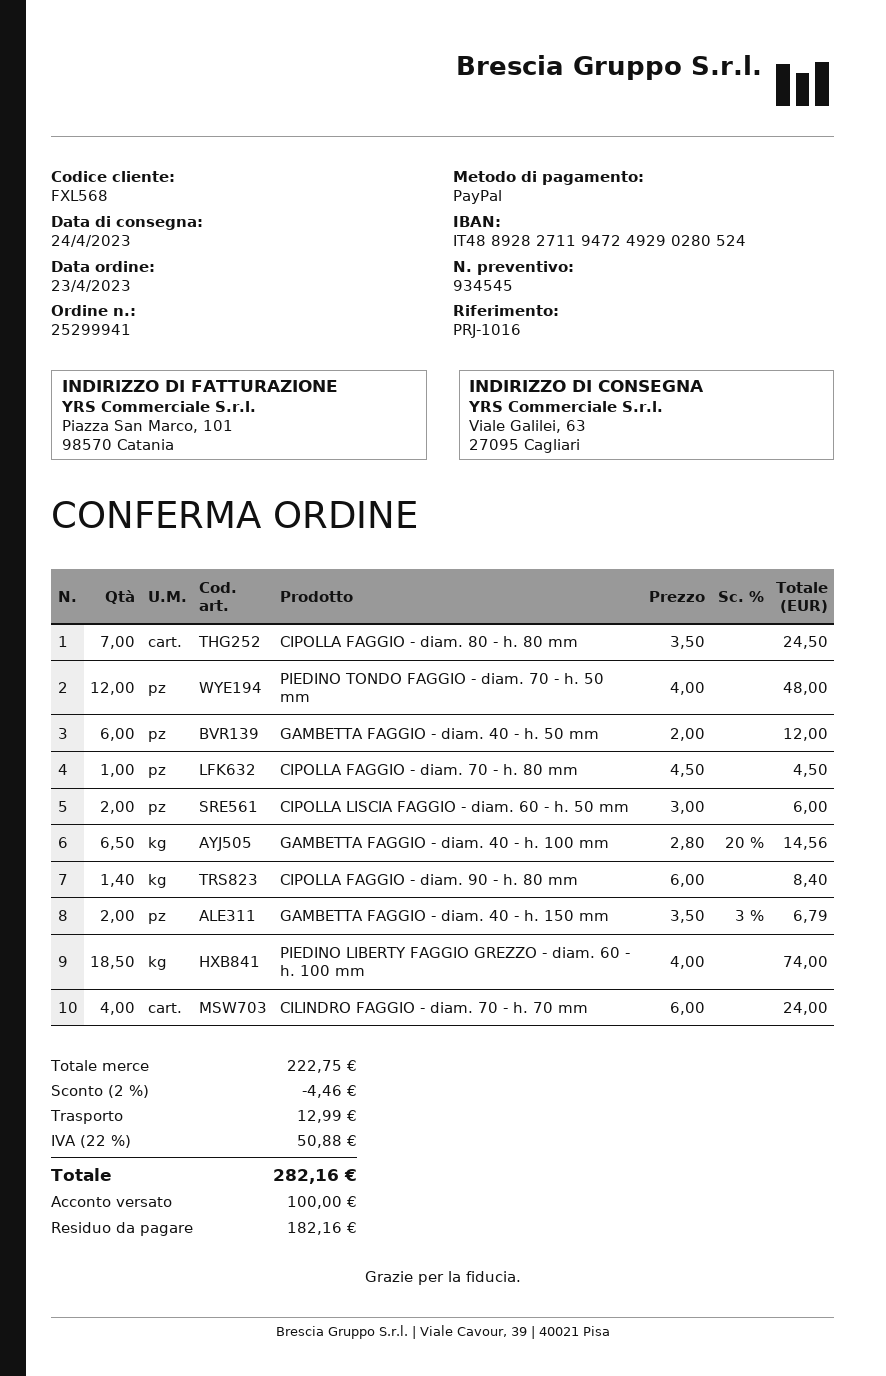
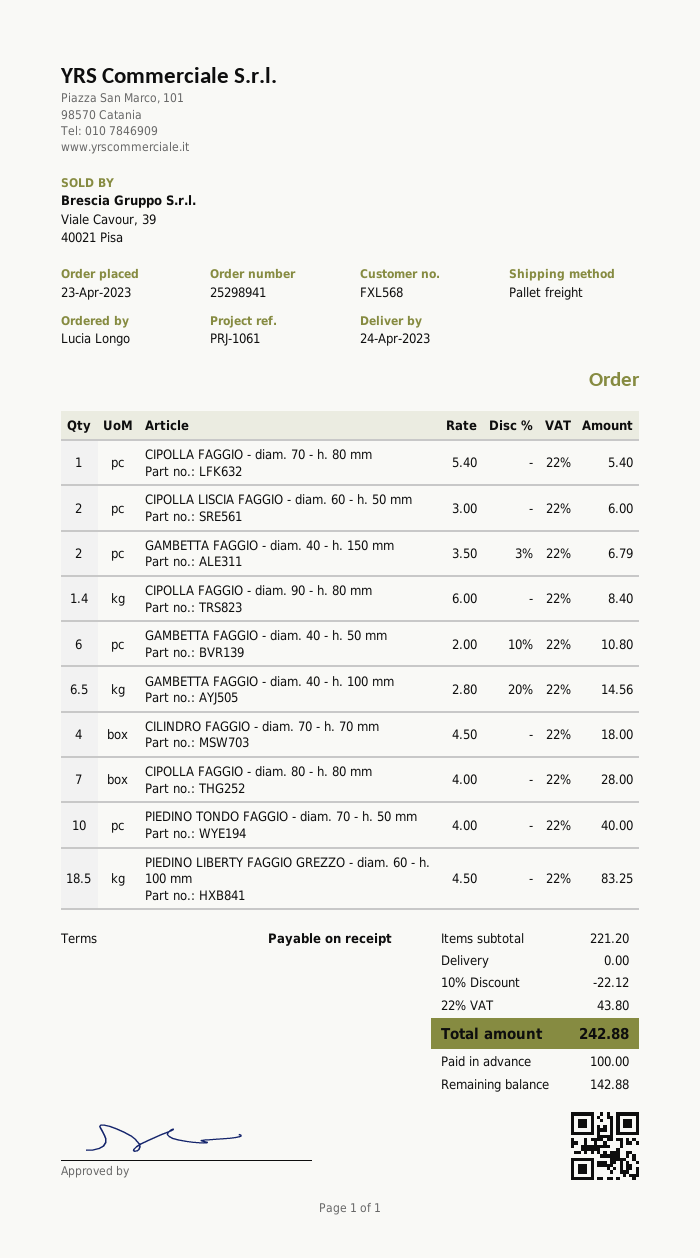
order number: 25299941 -> 25298941
reference: PRJ-1016 -> PRJ-1061
CIPOLLA FAGGIO - diam. 80 - h. 80 mm: 7 x 3.50 = 24.50 -> 7 x 4.00 = 28.00
PIEDINO TONDO FAGGIO - diam. 70 - h. 50 mm: 12 x 4.00 = 48.00 -> 10 x 4.00 = 40.00
GAMBETTA FAGGIO - diam. 40 - h. 50 mm: 6 x 2.00 = 12.00 -> 6 x 2.00 - 10% = 10.80
CIPOLLA FAGGIO - diam. 70 - h. 80 mm: 1 x 4.50 = 4.50 -> 1 x 5.40 = 5.40
PIEDINO LIBERTY FAGGIO GREZZO - diam. 60 - h. 100 mm: 18.5 x 4.00 = 74.00 -> 18.5 x 4.50 = 83.25
CILINDRO FAGGIO - diam. 70 - h. 70 mm: 4 x 6.00 = 24.00 -> 4 x 4.50 = 18.00
subtotal: 222.75 -> 221.20
discount: 2% = 4.46 -> 10% = 22.12
shipping: 12.99 -> 0.00
tax: 22% = 50.88 -> 22% = 43.80
total: 282.16 -> 242.88
balance: 182.16 -> 142.88

